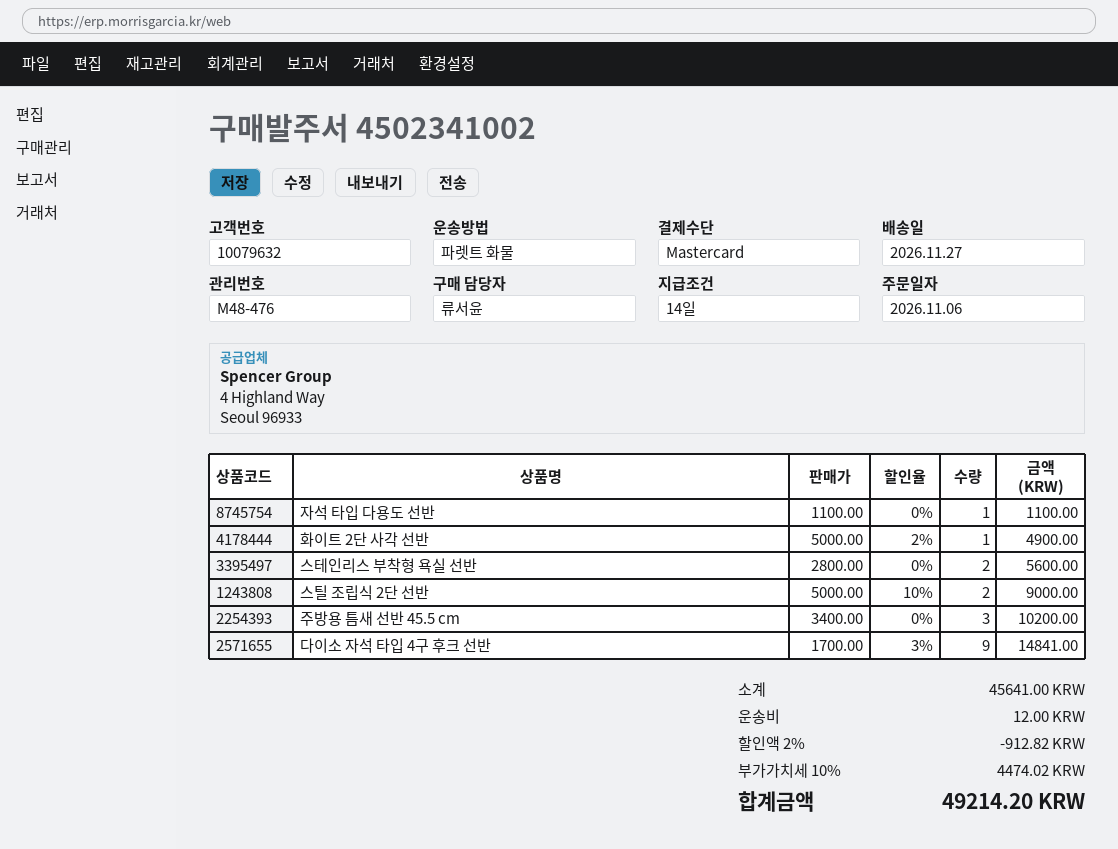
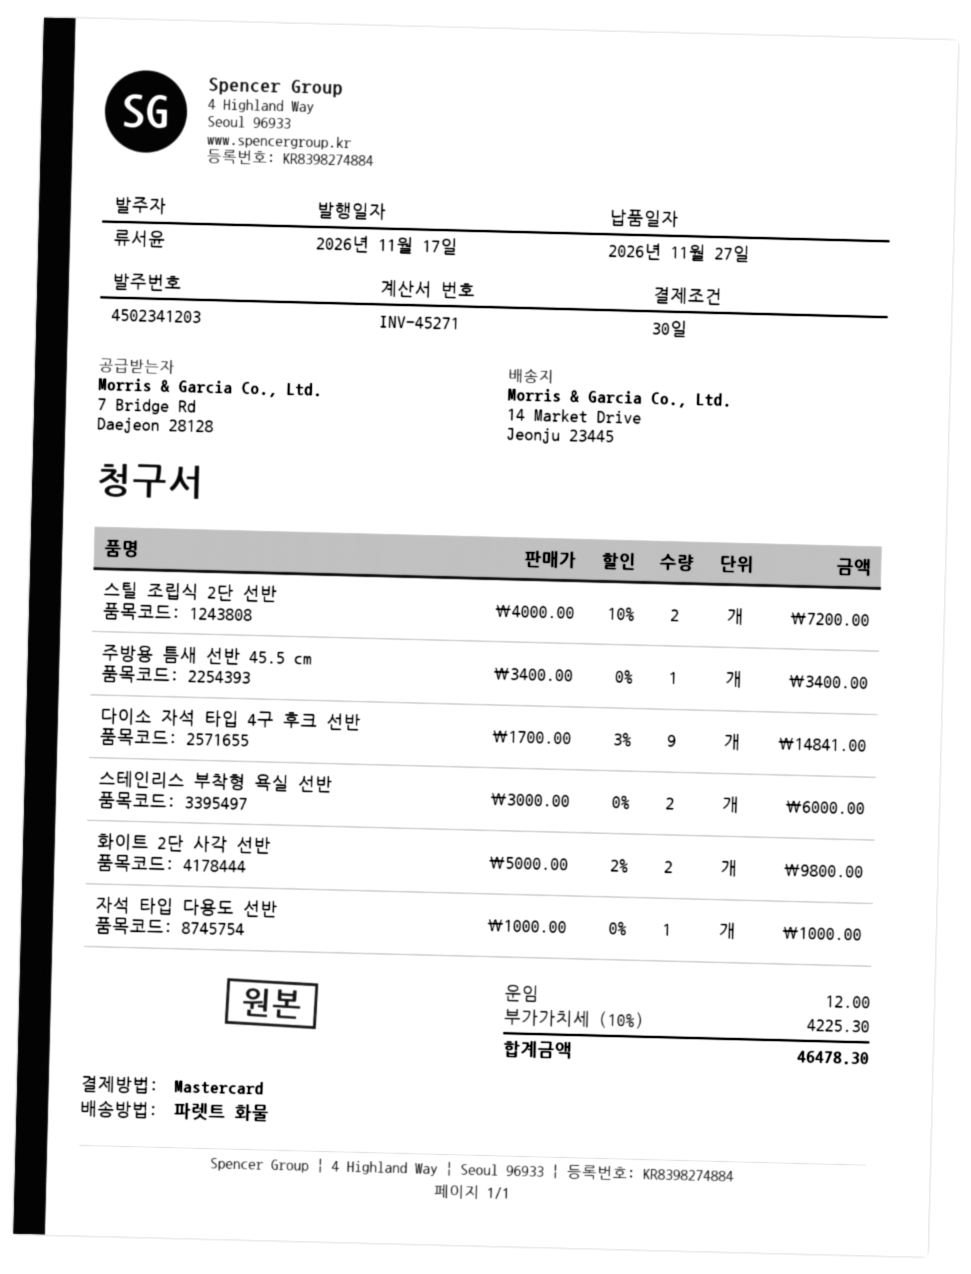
order number: 4502341002 -> 4502341203
payment terms: 14 days -> 30 days
자석 타입 다용도 선반: 1 x 1100.00 = 1100.00 -> 1 x 1000.00 = 1000.00
화이트 2단 사각 선반: 1 x 5000.00 - 2% = 4900.00 -> 2 x 5000.00 - 2% = 9800.00
스테인리스 부착형 욕실 선반: 2 x 2800.00 = 5600.00 -> 2 x 3000.00 = 6000.00
스틸 조립식 2단 선반: 2 x 5000.00 - 10% = 9000.00 -> 2 x 4000.00 - 10% = 7200.00
주방용 틈새 선반 45.5 cm: 3 x 3400.00 = 10200.00 -> 1 x 3400.00 = 3400.00
discount: 2% = 912.82 -> none
tax: 10% = 4474.02 -> 10% = 4225.30
total: 49214.20 -> 46478.30

